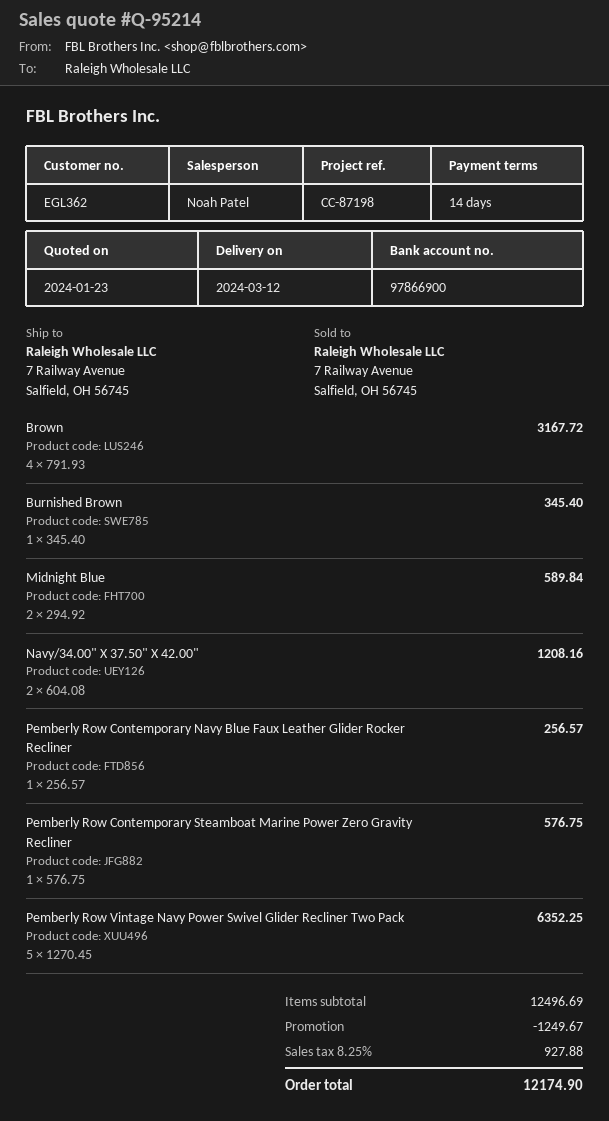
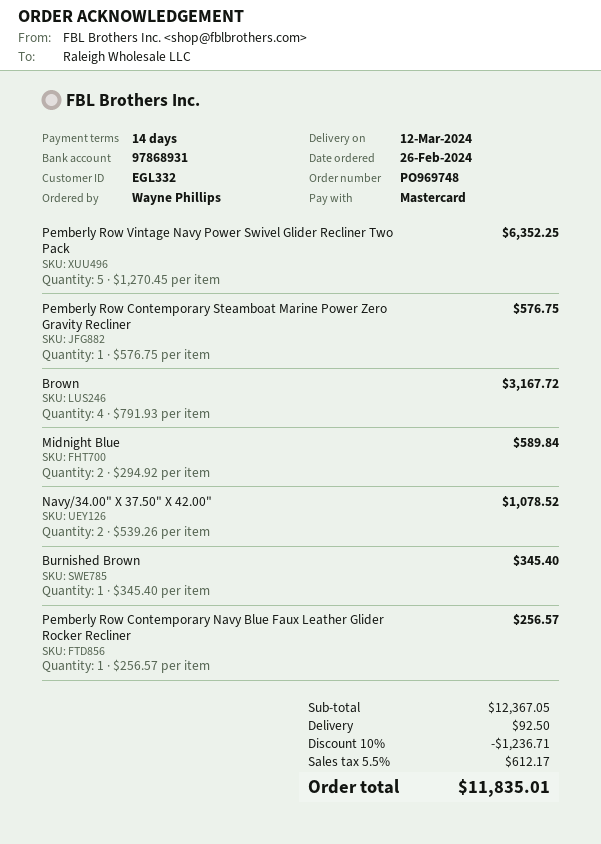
customer number: EGL362 -> EGL332
bank account: 97866900 -> 97868931
Navy/34.00" X 37.50" X 42.00": 2 x 604.08 = 1208.16 -> 2 x 539.26 = 1078.52
subtotal: 12496.69 -> 12367.05
discount: 1249.67 -> 1236.71
shipping: none -> 92.50
tax: 8.25% = 927.88 -> 5.5% = 612.17
total: 12174.90 -> 11835.01

